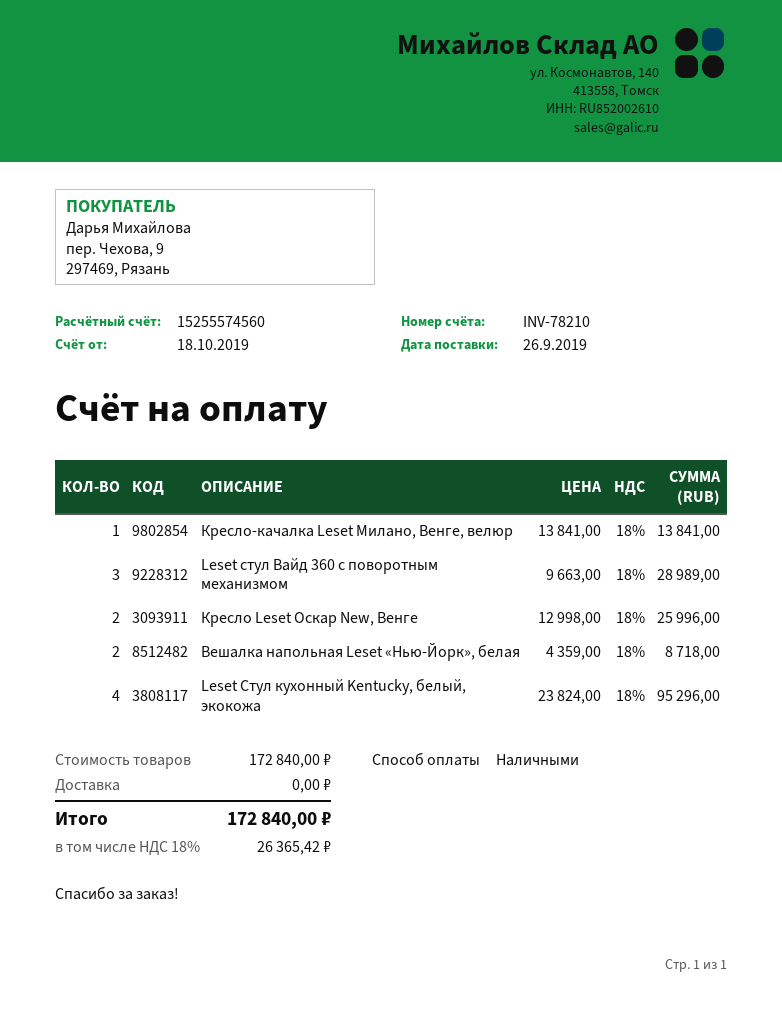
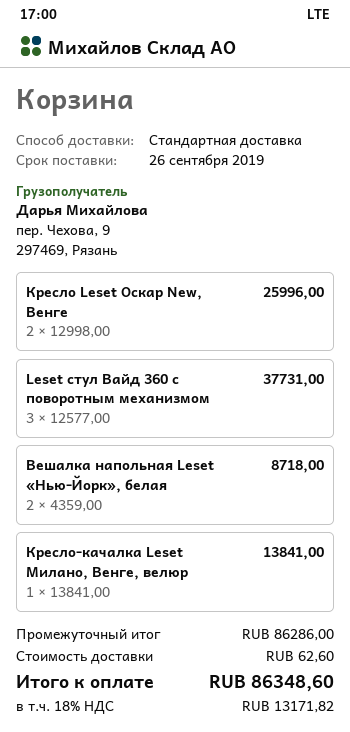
Leset стул Вайд 360 с поворотным механизмом: 3 x 9663.00 = 28989.00 -> 3 x 12577.00 = 37731.00
Leset Стул кухонный Kentucky, белый, экокожа: 4 x 23824.00 = 95296.00 -> none
subtotal: 172840.00 -> 86286.00
shipping: 0.00 -> 62.60
tax: 18% = 26365.42 -> 18% = 13171.82
total: 172840.00 -> 86348.60

